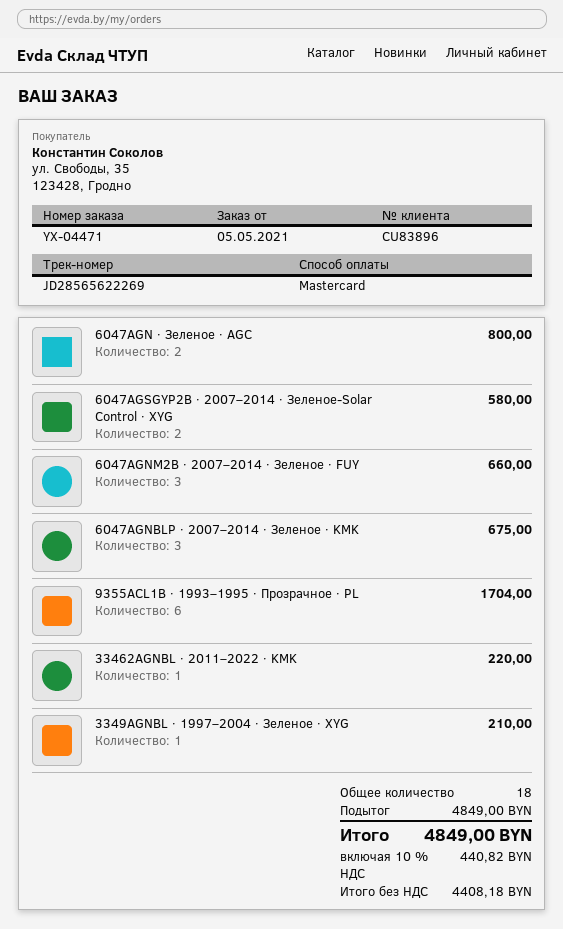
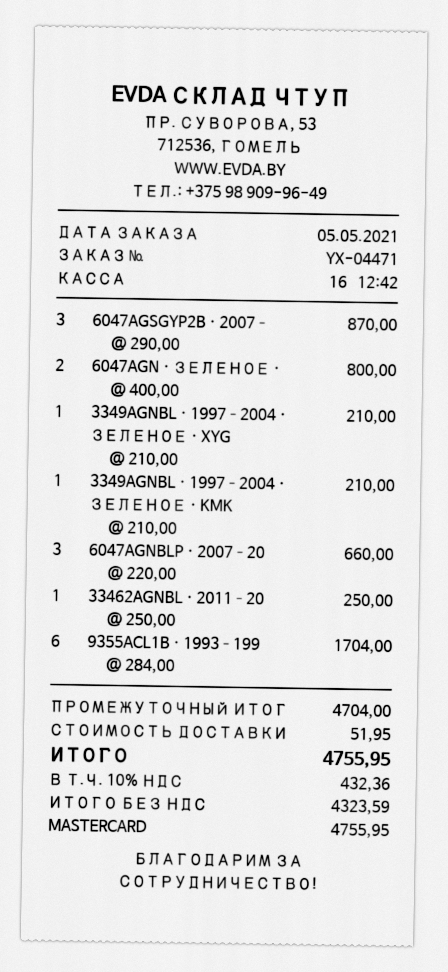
6047AGSGYP2B · 2007–2014 · Зеленое-Solar Control · XYG: 2 for 580.00 -> 3 for 870.00
6047AGNM2B · 2007–2014 · Зеленое · FUY: 3 for 660.00 -> none
6047AGNBLP · 2007–2014 · Зеленое · KMK: 3 for 675.00 -> 3 for 660.00
33462AGNBL · 2011–2022 · KMK: 1 for 220.00 -> 1 for 250.00
3349AGNBL · 1997–2004 · ЗЕЛЕНОЕ · KMK: none -> 1 for 210.00
subtotal: 4849.00 -> 4704.00
shipping: none -> 51.95
net: 4408.18 -> 4323.59
tax: 10% = 440.82 -> 10% = 432.36
total: 4849.00 -> 4755.95

